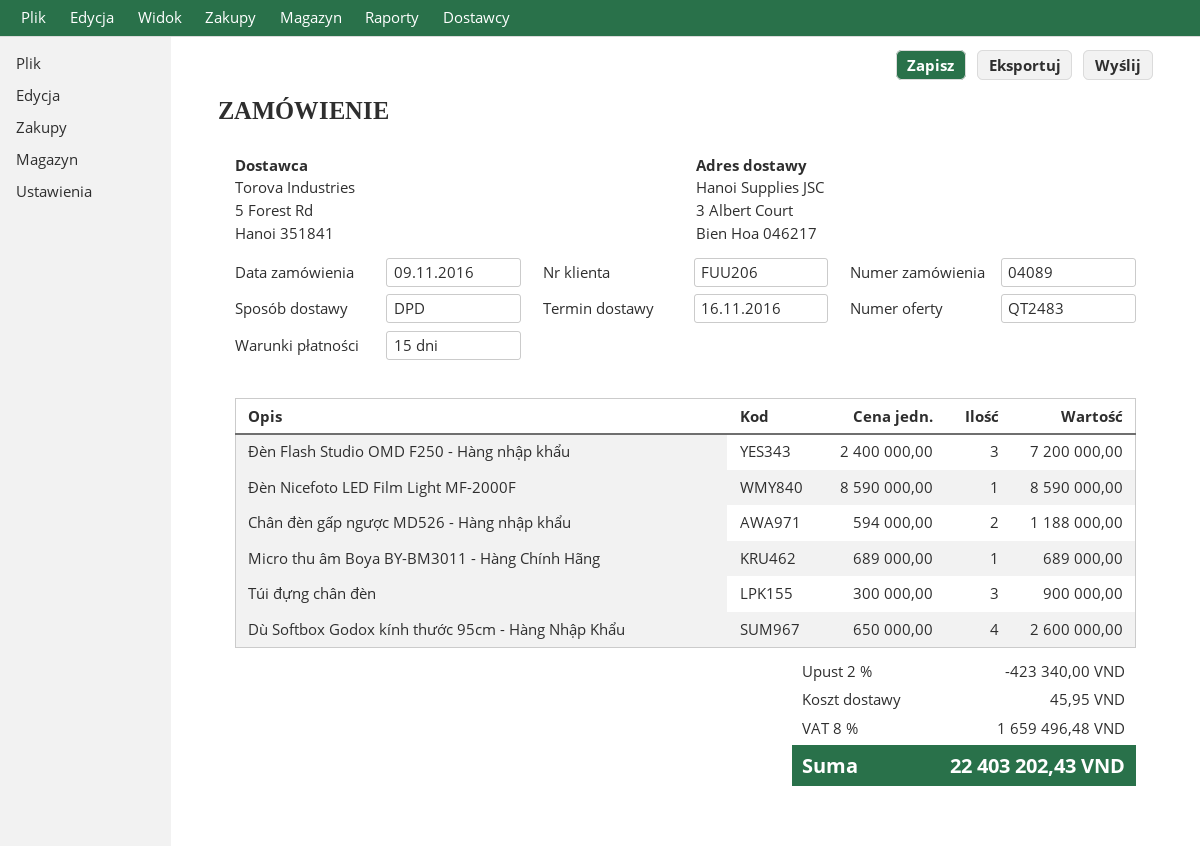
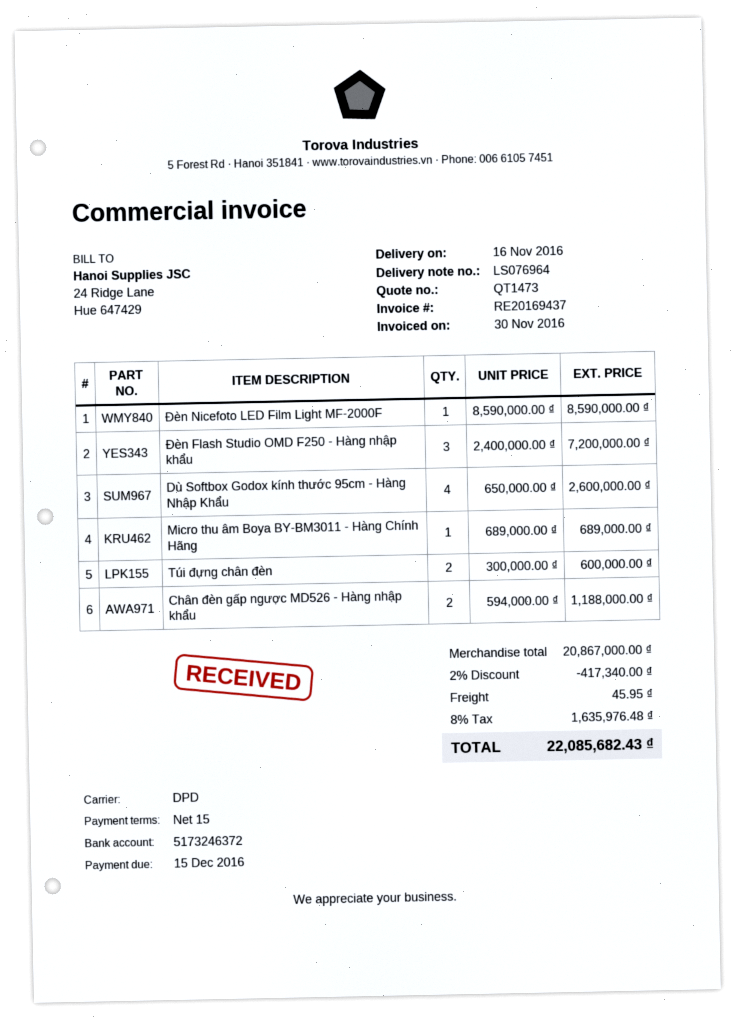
quote number: QT2483 -> QT1473
Túi đựng chân đèn: 3 x 300000.00 = 900000.00 -> 2 x 300000.00 = 600000.00
discount: 2% = 423340.00 -> 2% = 417340.00
tax: 8% = 1659496.48 -> 8% = 1635976.48
total: 22403202.43 -> 22085682.43

